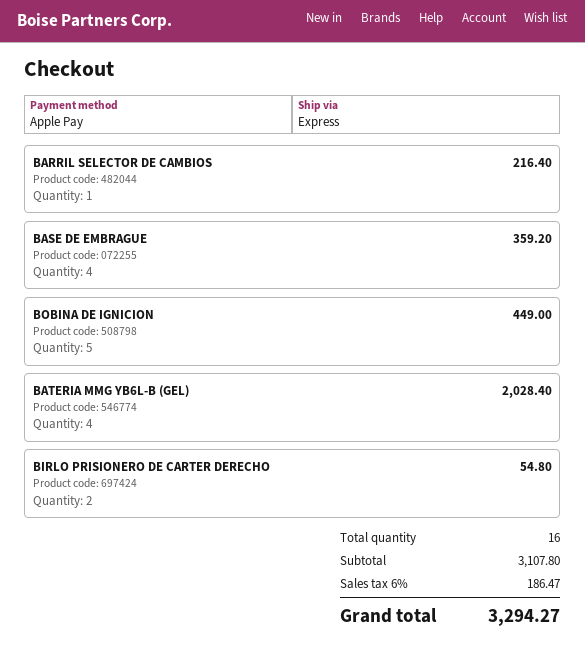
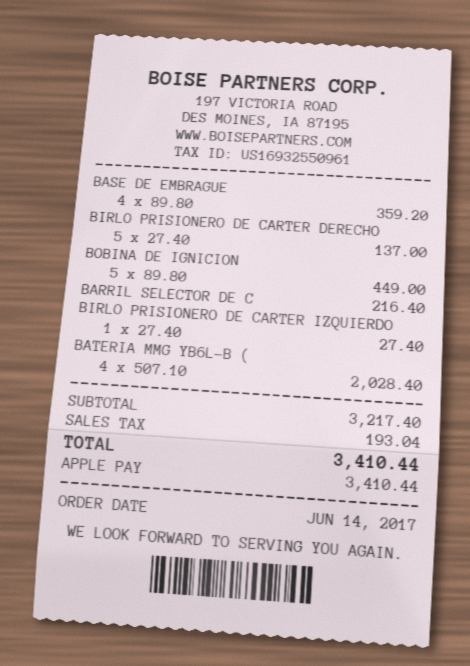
BIRLO PRISIONERO DE CARTER DERECHO: 2 for 54.80 -> 5 for 137.00
BIRLO PRISIONERO DE CARTER IZQUIERDO: none -> 1 for 27.40
subtotal: 3107.80 -> 3217.40
tax: 186.47 -> 193.04
total: 3294.27 -> 3410.44

